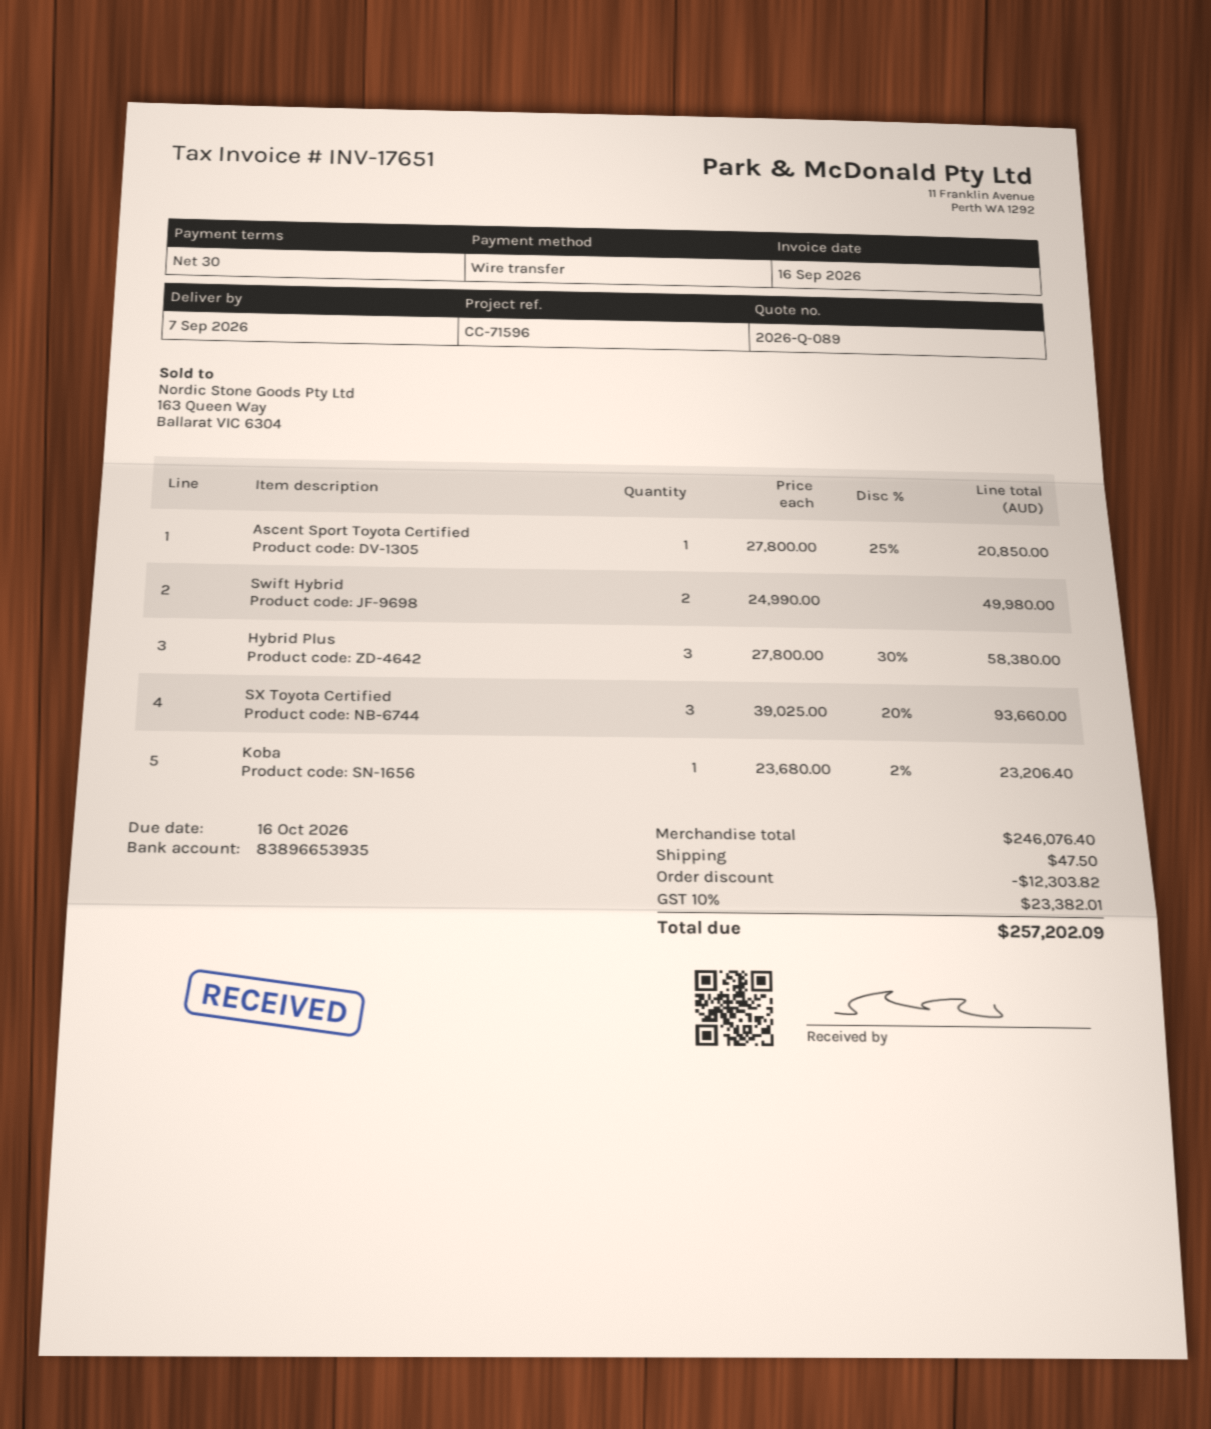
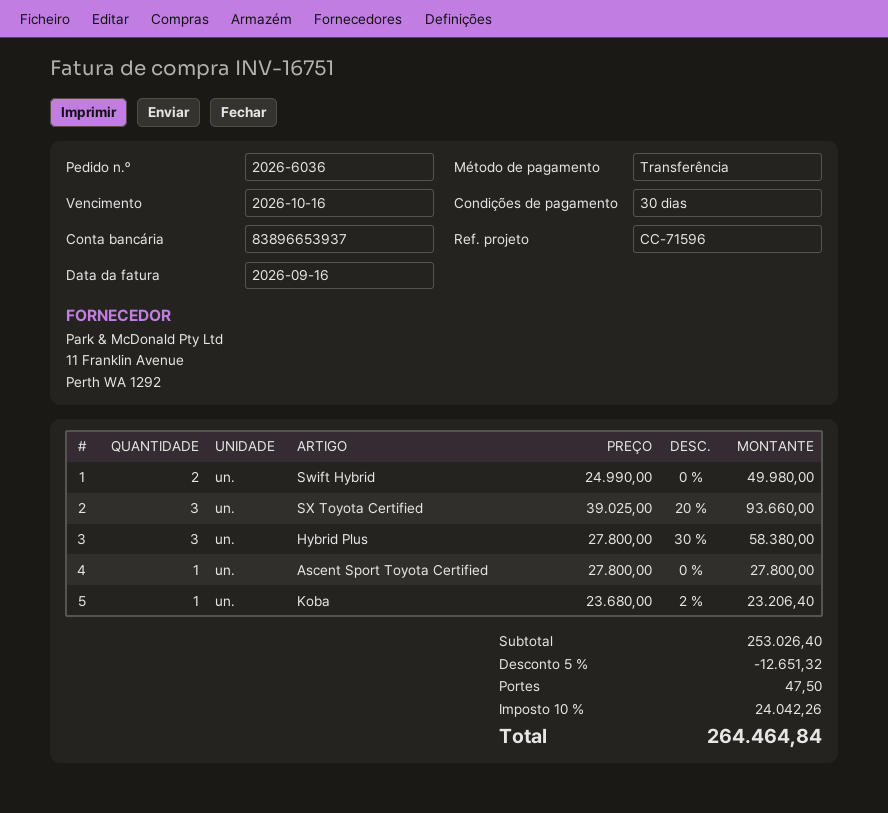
invoice number: INV-17651 -> INV-16751
bank account: 83896653935 -> 83896653937
Ascent Sport Toyota Certified: 1 x 27800.00 - 25% = 20850.00 -> 1 x 27800.00 = 27800.00
subtotal: 246076.40 -> 253026.40
discount: 12303.82 -> 12651.32
tax: 10% = 23382.01 -> 10% = 24042.26
total: 257202.09 -> 264464.84

